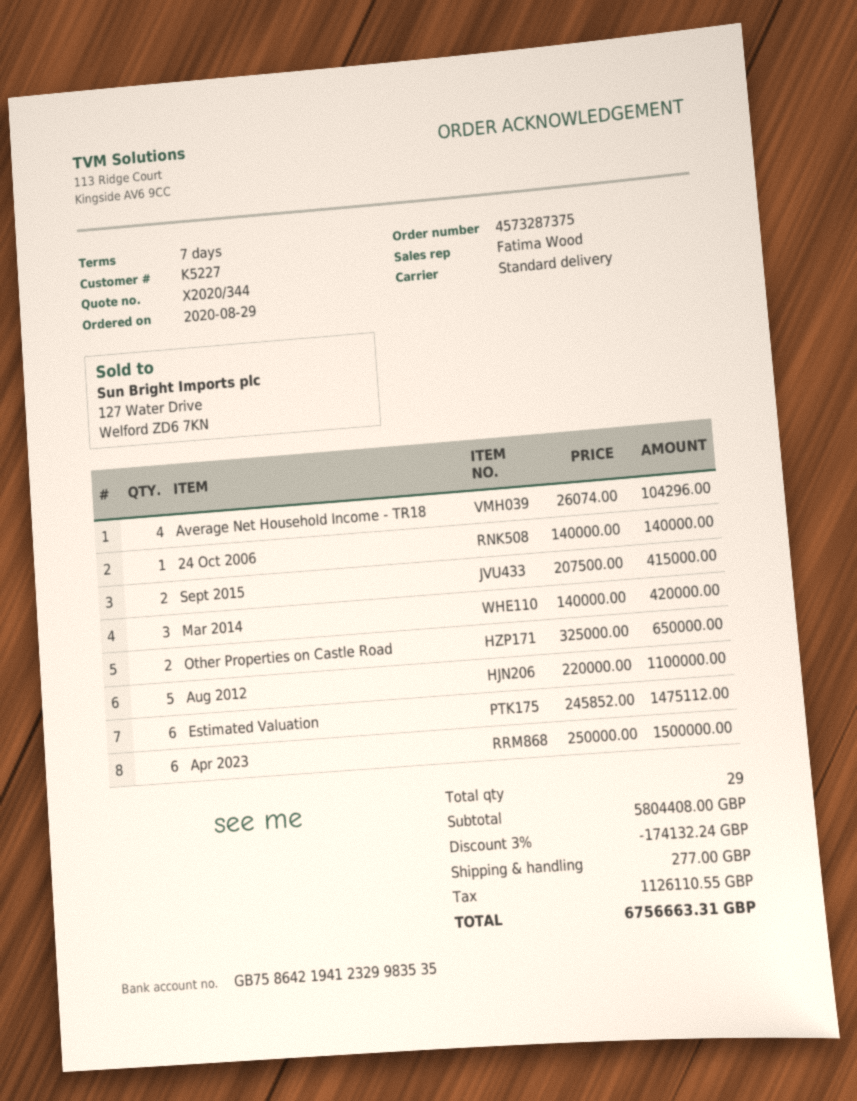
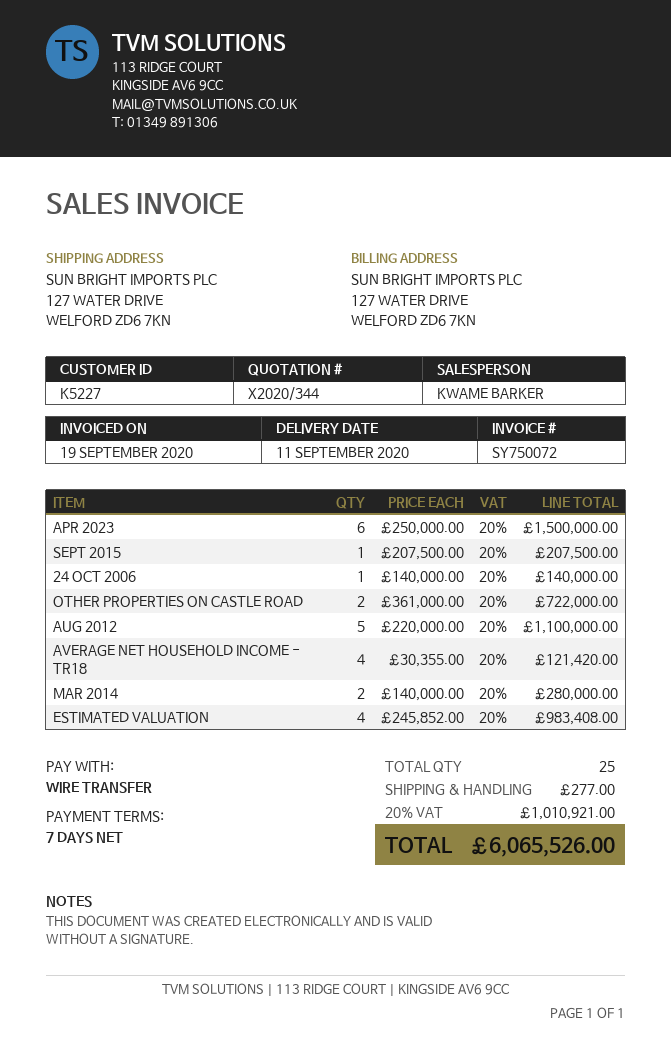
sales rep: Fatima Wood -> KWAME BARKER
Average Net Household Income - TR18: 4 x 26074.00 = 104296.00 -> 4 x 30355.00 = 121420.00
Sept 2015: 2 x 207500.00 = 415000.00 -> 1 x 207500.00 = 207500.00
Mar 2014: 3 x 140000.00 = 420000.00 -> 2 x 140000.00 = 280000.00
Other Properties on Castle Road: 2 x 325000.00 = 650000.00 -> 2 x 361000.00 = 722000.00
Estimated Valuation: 6 x 245852.00 = 1475112.00 -> 4 x 245852.00 = 983408.00
total quantity: 29 -> 25
discount: 3% = 174132.24 -> none
tax: 1126110.55 -> 1010921.00
total: 6756663.31 -> 6065526.00

